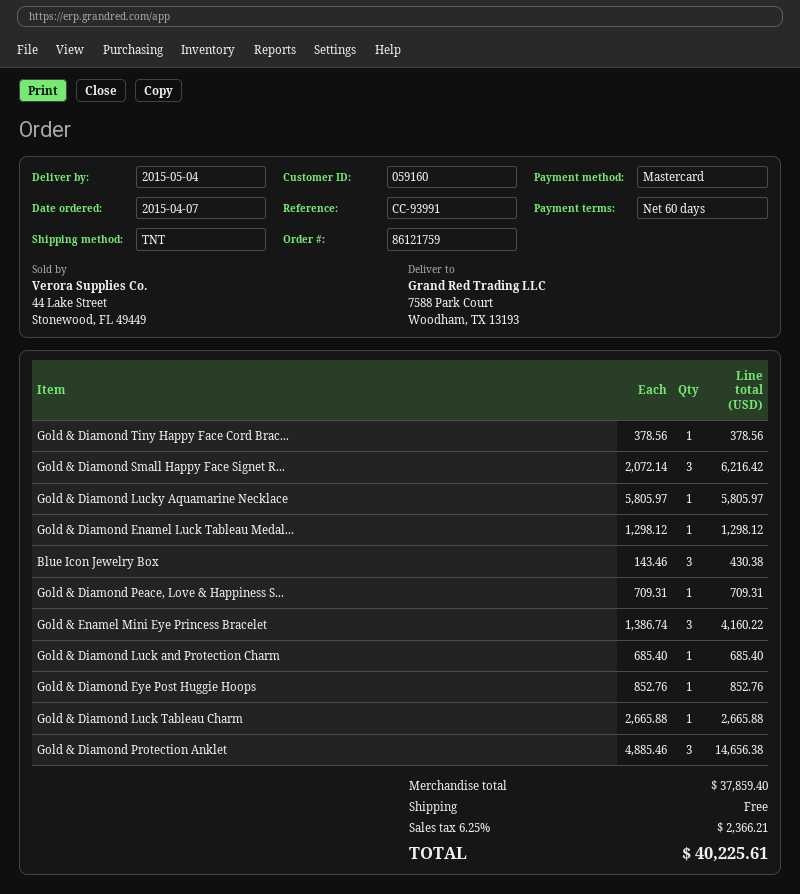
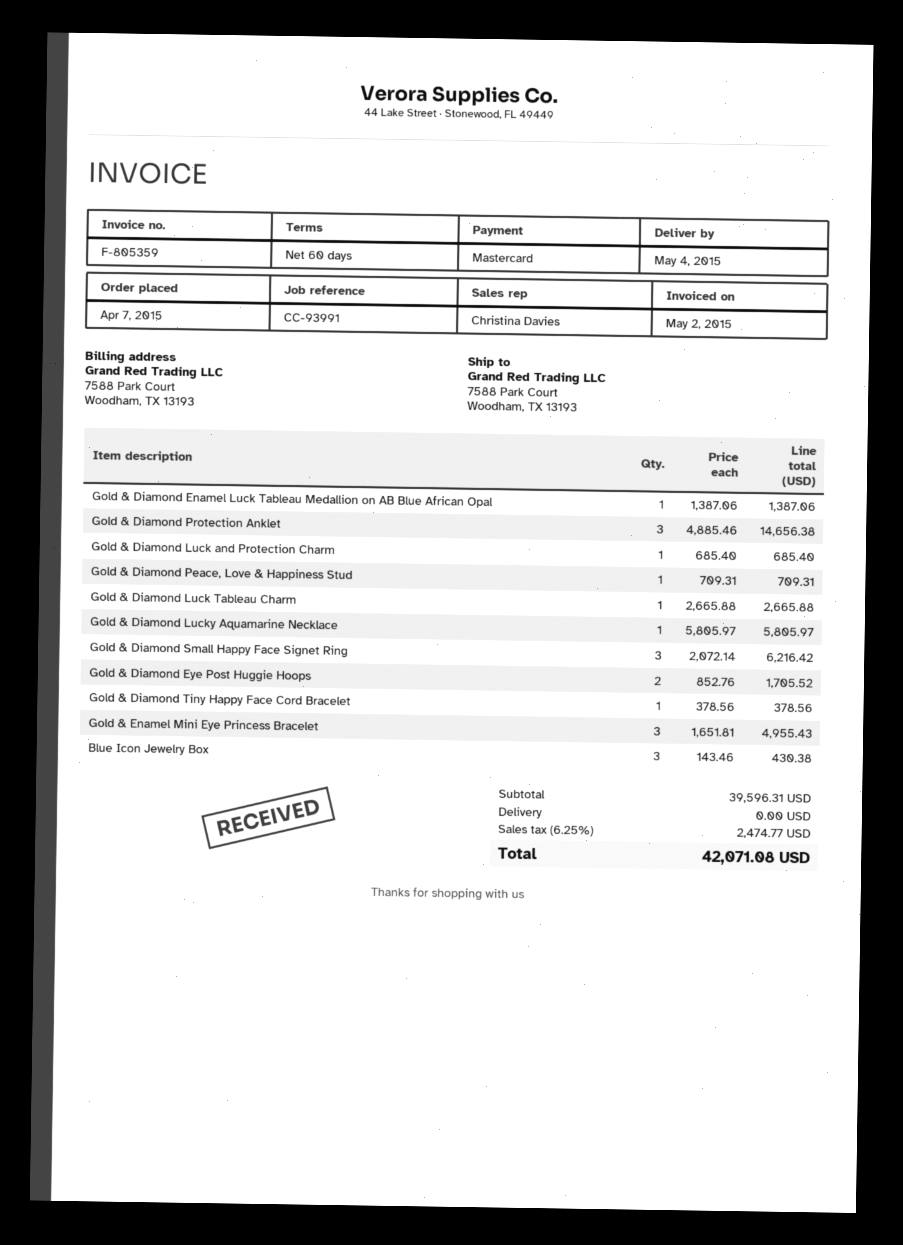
Gold & Diamond Enamel Luck Tableau Medal...: 1 x 1298.12 = 1298.12 -> 1 x 1387.06 = 1387.06
Gold & Enamel Mini Eye Princess Bracelet: 3 x 1386.74 = 4160.22 -> 3 x 1651.81 = 4955.43
Gold & Diamond Eye Post Huggie Hoops: 1 x 852.76 = 852.76 -> 2 x 852.76 = 1705.52
subtotal: 37859.40 -> 39596.31
tax: 6.25% = 2366.21 -> 6.25% = 2474.77
total: 40225.61 -> 42071.08

